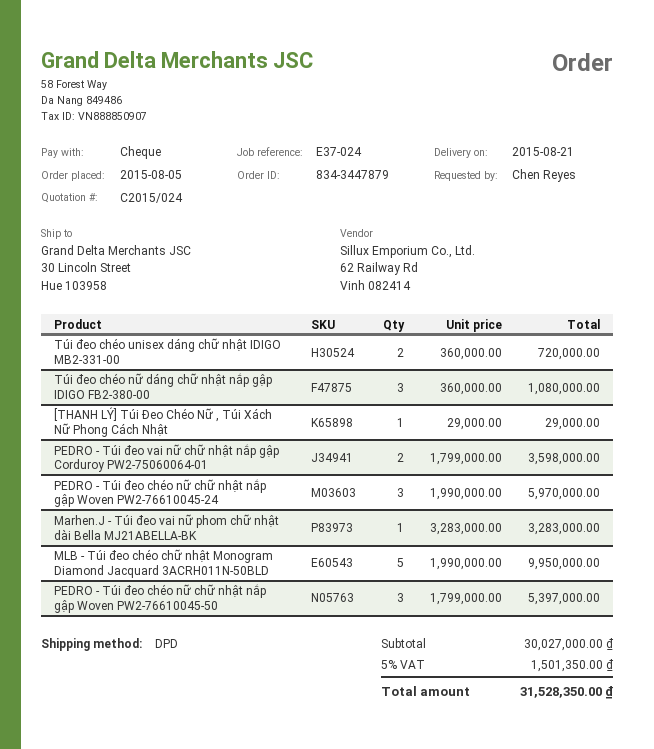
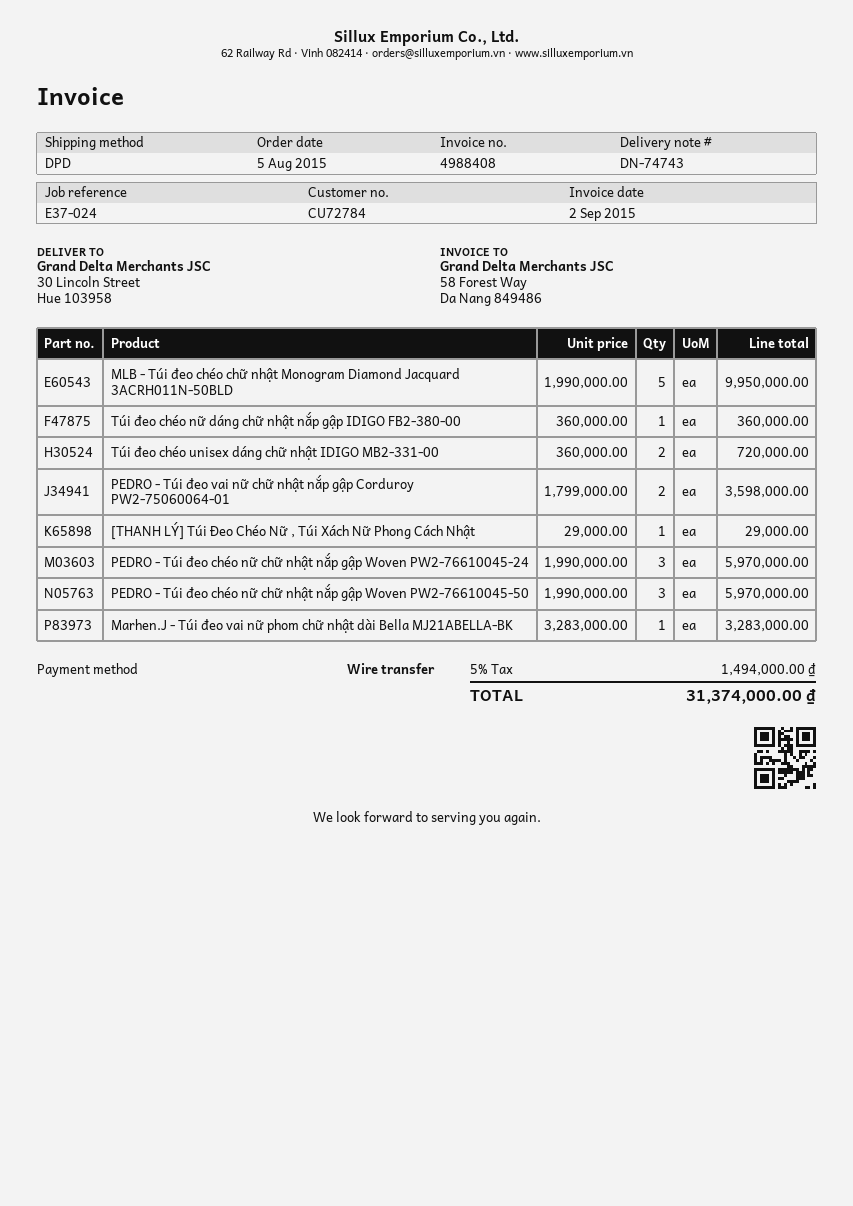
payment method: cheque -> bank transfer
Túi đeo chéo nữ dáng chữ nhật nắp gập IDIGO FB2-380-00: 3 x 360000.00 = 1080000.00 -> 1 x 360000.00 = 360000.00
PEDRO - Túi đeo chéo nữ chữ nhật nắp gập Woven PW2-76610045-50: 3 x 1799000.00 = 5397000.00 -> 3 x 1990000.00 = 5970000.00
tax: 5% = 1501350.00 -> 5% = 1494000.00
total: 31528350.00 -> 31374000.00

